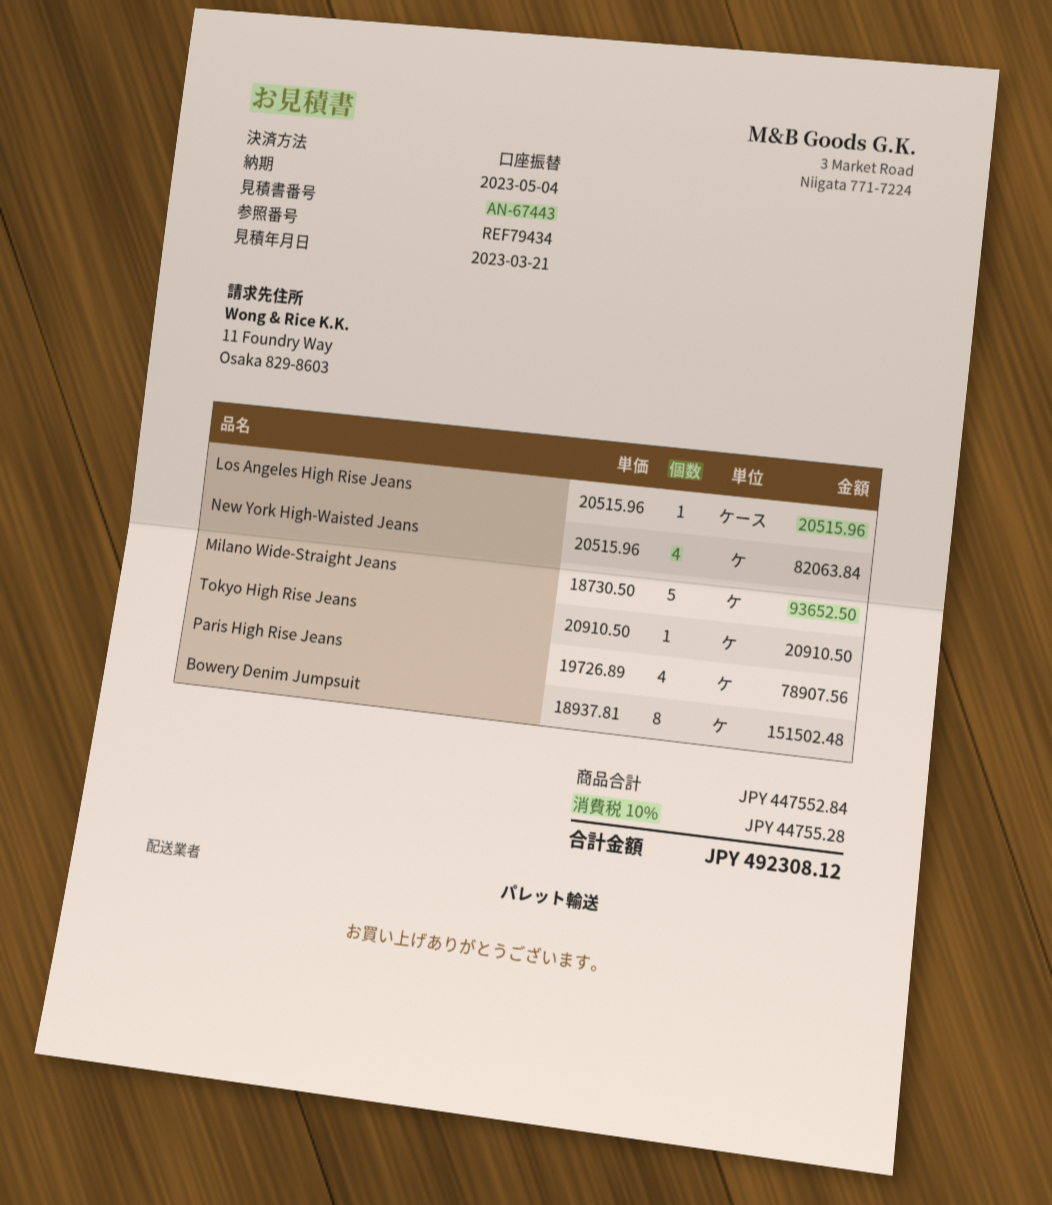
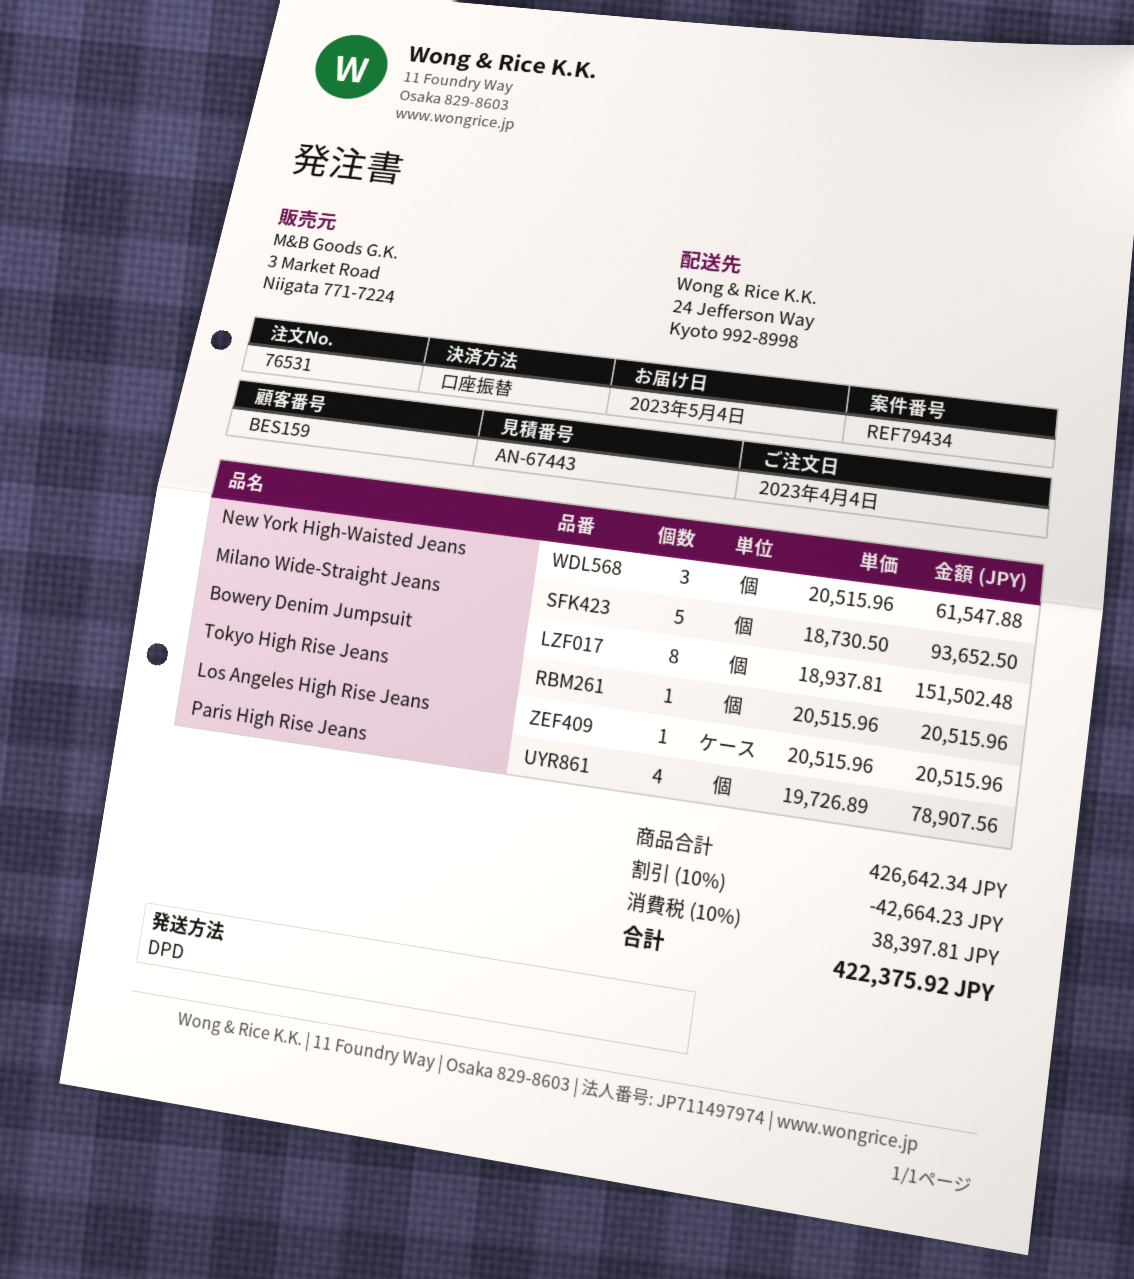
shipping method: pallet freight -> DPD
New York High-Waisted Jeans: 4 x 20515.96 = 82063.84 -> 3 x 20515.96 = 61547.88
Tokyo High Rise Jeans: 1 x 20910.50 = 20910.50 -> 1 x 20515.96 = 20515.96
subtotal: 447552.84 -> 426642.34
discount: none -> 10% = 42664.23
tax: 10% = 44755.28 -> 10% = 38397.81
total: 492308.12 -> 422375.92

